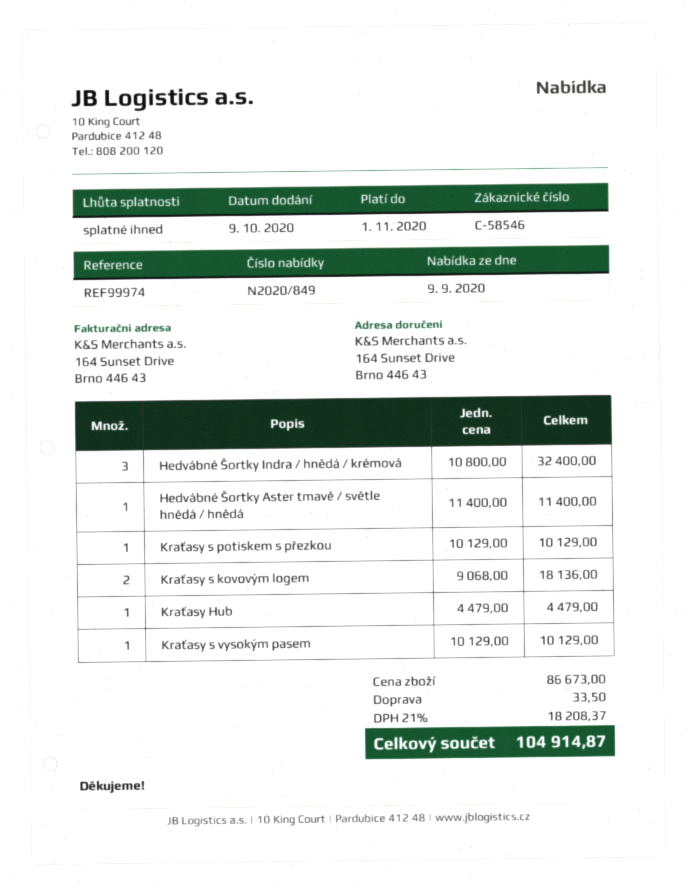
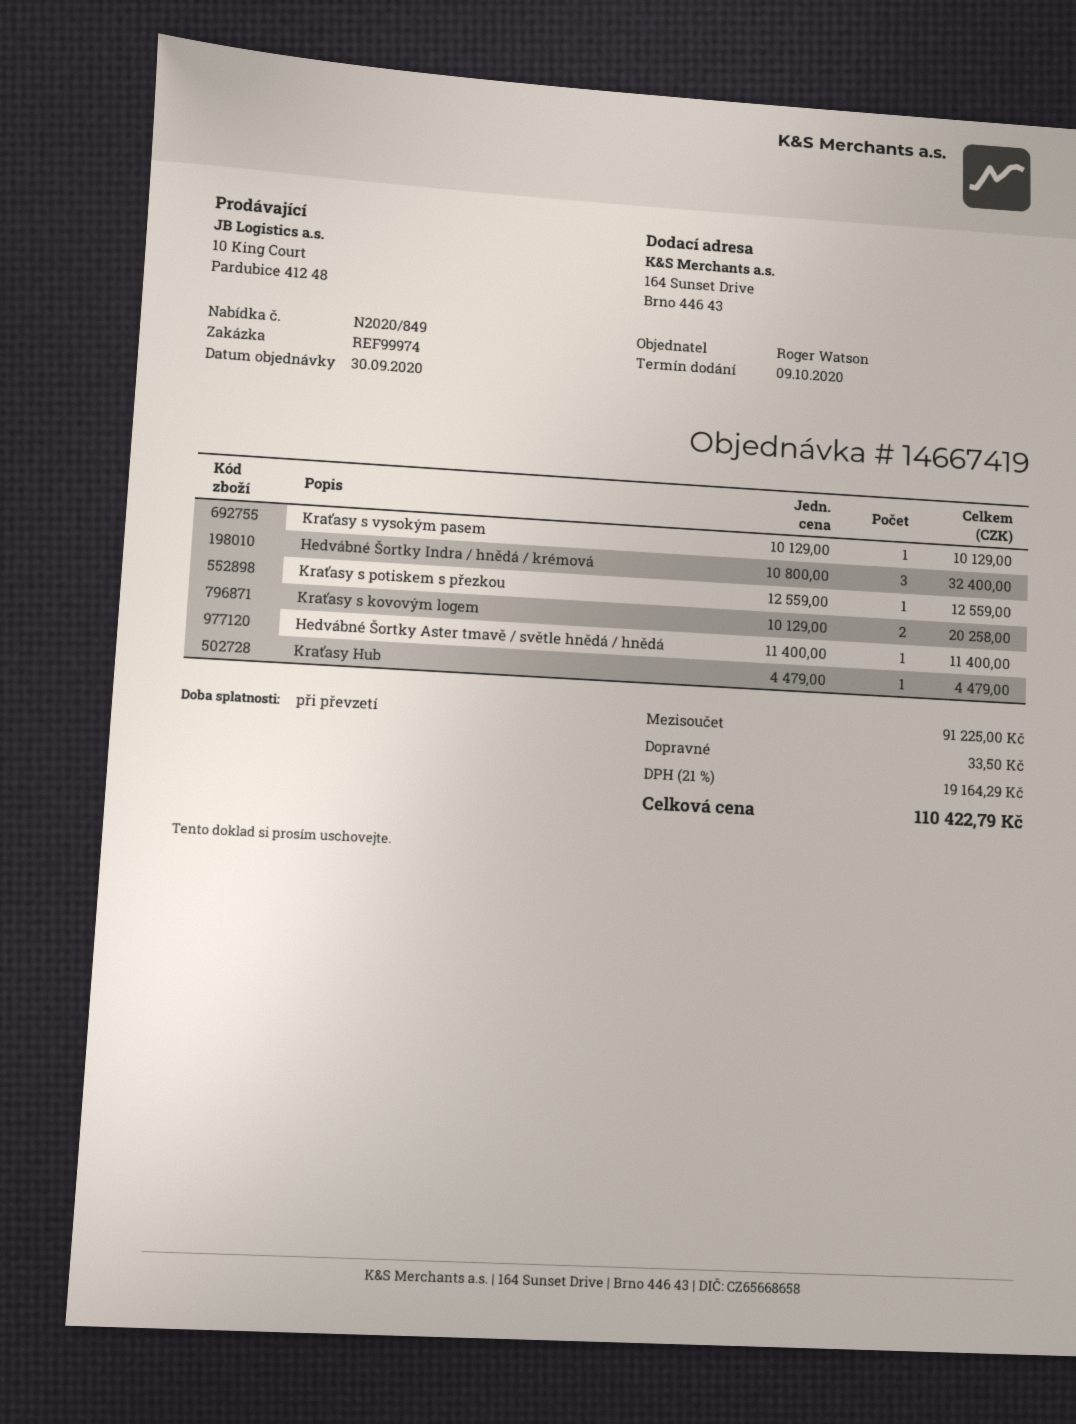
Kraťasy s potiskem s přezkou: 1 x 10129.00 = 10129.00 -> 1 x 12559.00 = 12559.00
Kraťasy s kovovým logem: 2 x 9068.00 = 18136.00 -> 2 x 10129.00 = 20258.00
subtotal: 86673.00 -> 91225.00
tax: 21% = 18208.37 -> 21% = 19164.29
total: 104914.87 -> 110422.79

